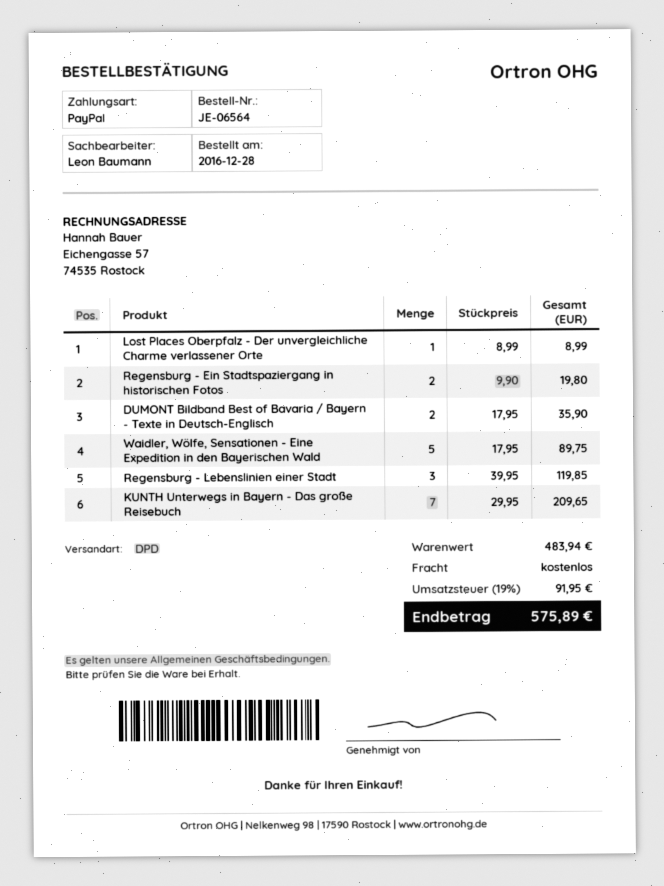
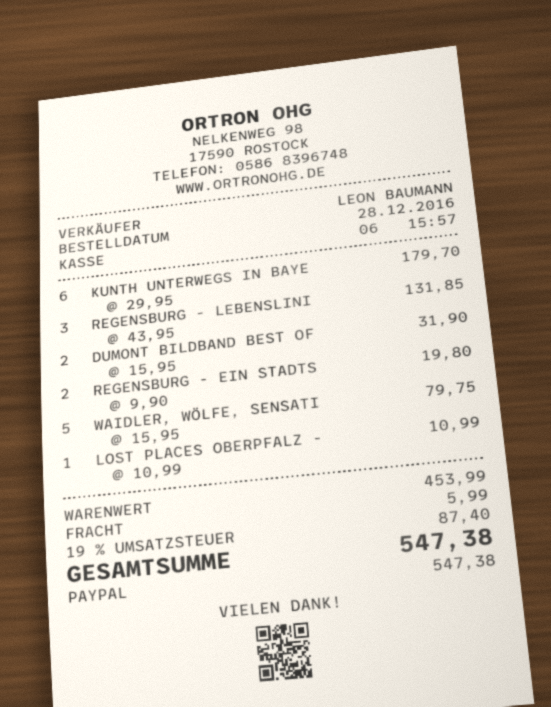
Lost Places Oberpfalz - Der unvergleichliche Charme verlassener Orte: 1 x 8.99 = 8.99 -> 1 x 10.99 = 10.99
DUMONT Bildband Best of Bavaria / Bayern - Texte in Deutsch-Englisch: 2 x 17.95 = 35.90 -> 2 x 15.95 = 31.90
Waidler, Wölfe, Sensationen - Eine Expedition in den Bayerischen Wald: 5 x 17.95 = 89.75 -> 5 x 15.95 = 79.75
Regensburg - Lebenslinien einer Stadt: 3 x 39.95 = 119.85 -> 3 x 43.95 = 131.85
KUNTH Unterwegs in Bayern - Das große Reisebuch: 7 x 29.95 = 209.65 -> 6 x 29.95 = 179.70
subtotal: 483.94 -> 453.99
shipping: 0.00 -> 5.99
tax: 19% = 91.95 -> 19% = 87.40
total: 575.89 -> 547.38

